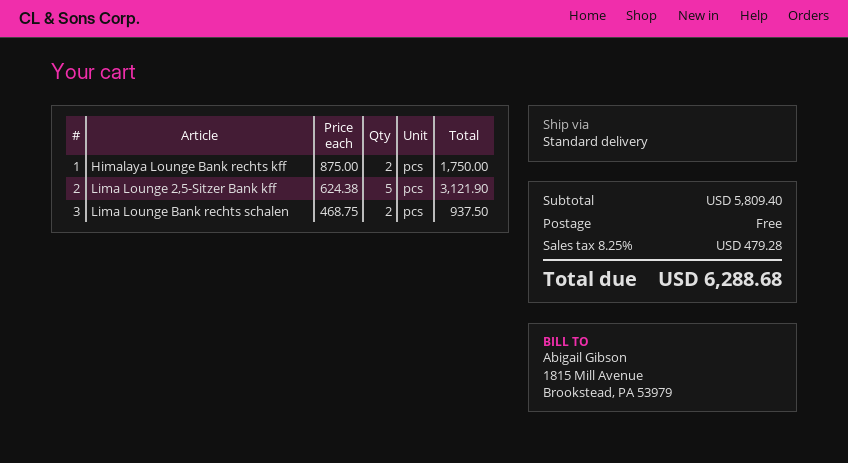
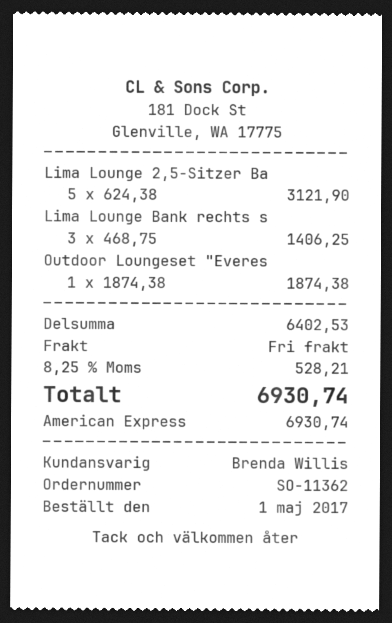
Himalaya Lounge Bank rechts kff: 2 x 875.00 = 1750.00 -> none
Lima Lounge Bank rechts schalen: 2 x 468.75 = 937.50 -> 3 x 468.75 = 1406.25
Outdoor Loungeset "Everes: none -> 1 x 1874.38 = 1874.38
subtotal: 5809.40 -> 6402.53
tax: 8.25% = 479.28 -> 8.25% = 528.21
total: 6288.68 -> 6930.74

